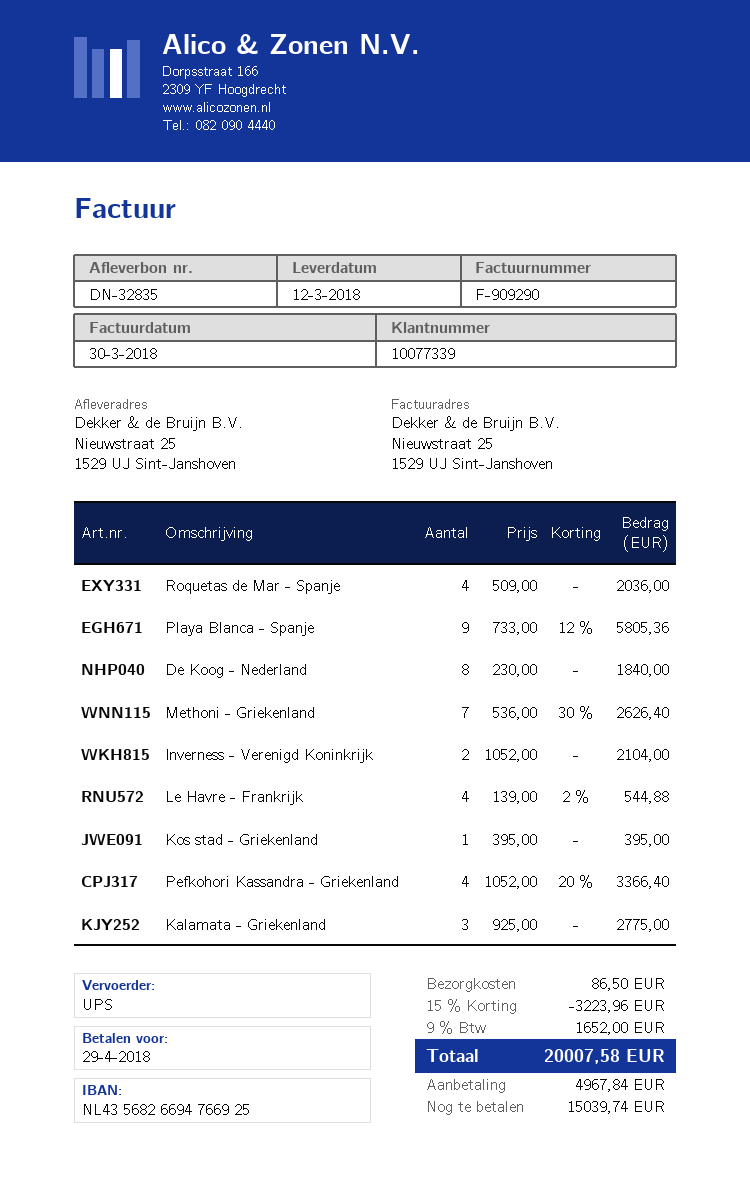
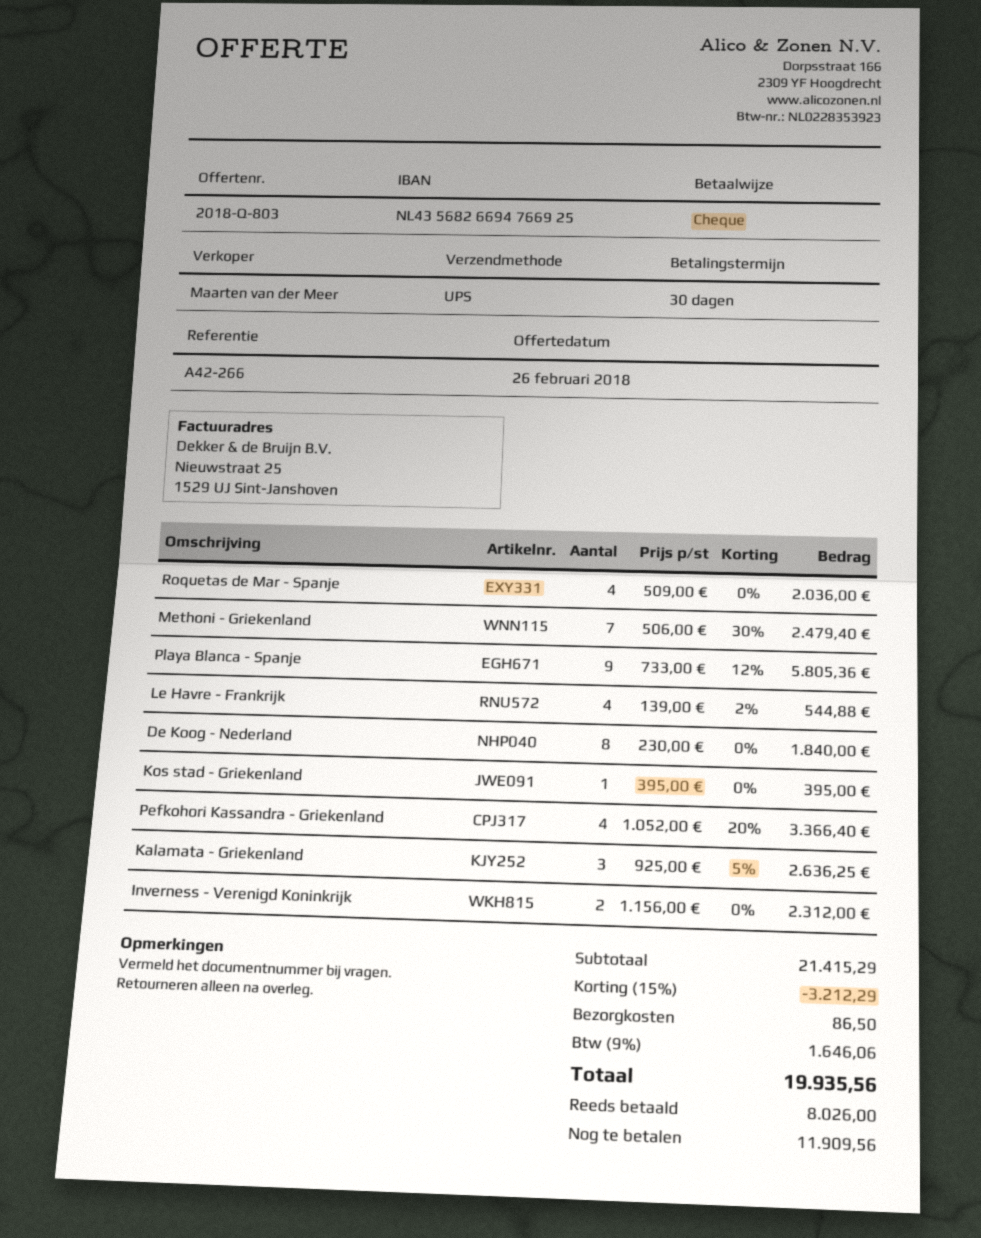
Methoni - Griekenland: 7 x 536.00 - 30% = 2626.40 -> 7 x 506.00 - 30% = 2479.40
Inverness - Verenigd Koninkrijk: 2 x 1052.00 = 2104.00 -> 2 x 1156.00 = 2312.00
Kalamata - Griekenland: 3 x 925.00 = 2775.00 -> 3 x 925.00 - 5% = 2636.25
discount: 15% = 3223.96 -> 15% = 3212.29
tax: 9% = 1652.00 -> 9% = 1646.06
total: 20007.58 -> 19935.56
deposit: 4967.84 -> 8026.00
balance: 15039.74 -> 11909.56

